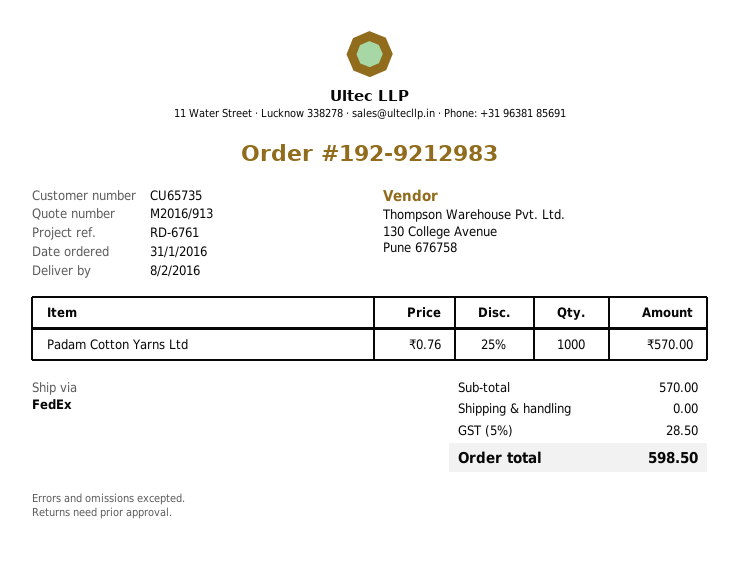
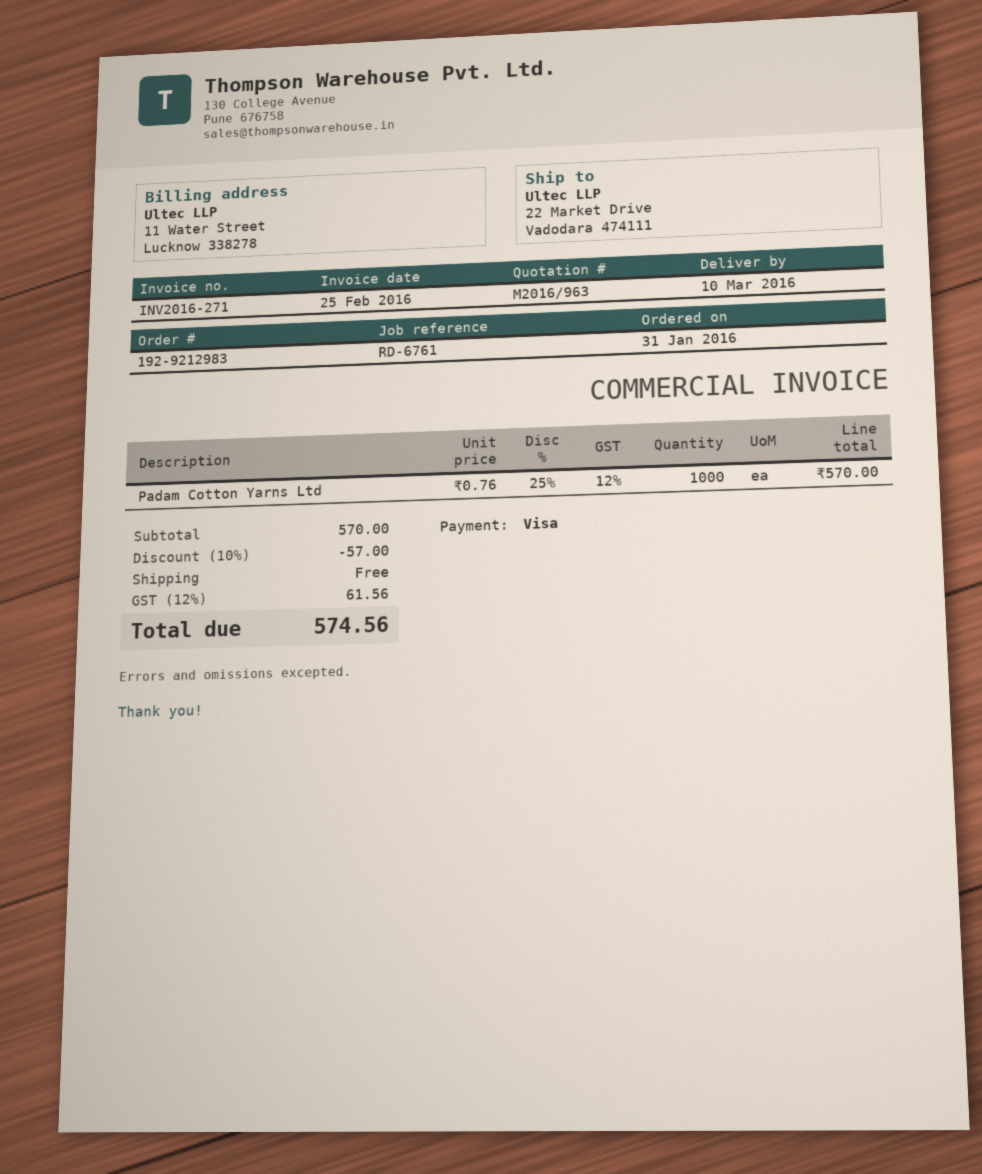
quote number: M2016/913 -> M2016/963
delivery date: 2016-02-08 -> 2016-03-10
discount: none -> 10% = 57.00
tax: 5% = 28.50 -> 12% = 61.56
total: 598.50 -> 574.56

